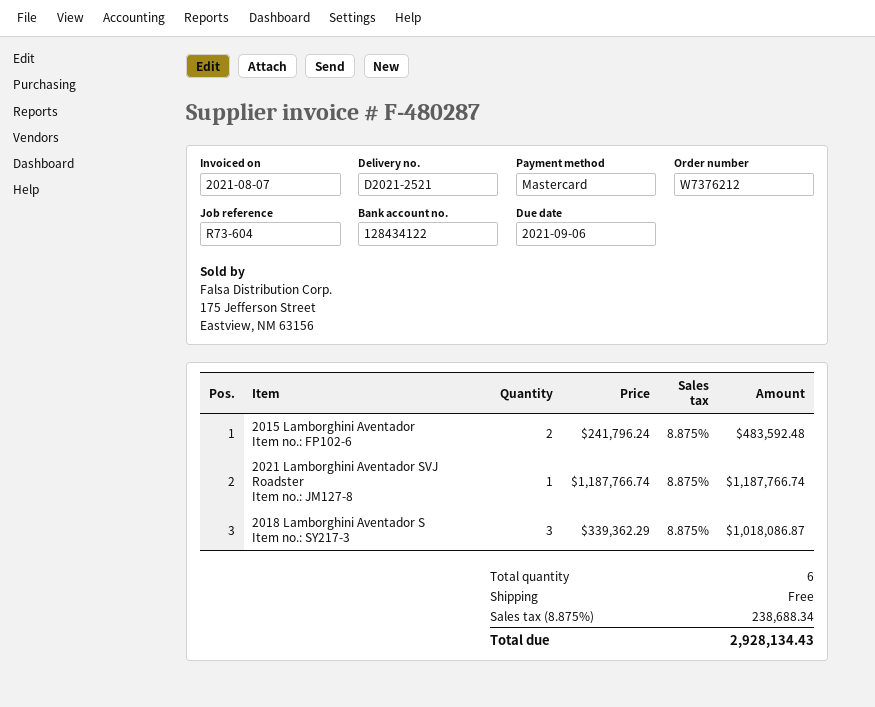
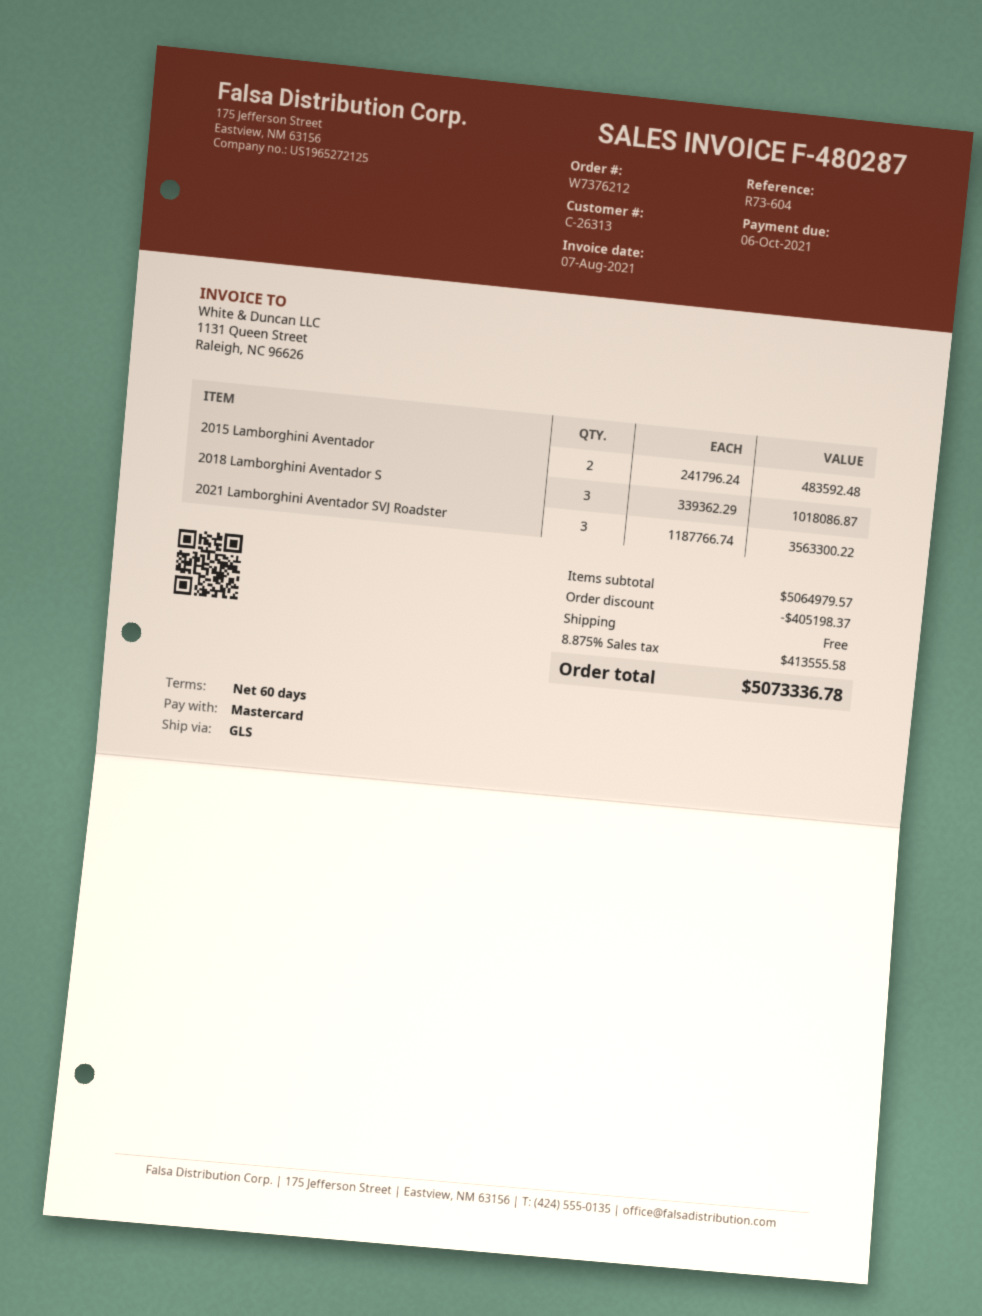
due date: 2021-09-06 -> 2021-10-06
2021 Lamborghini Aventador SVJ Roadster: 1 x 1187766.74 = 1187766.74 -> 3 x 1187766.74 = 3563300.22
discount: none -> 405198.37
tax: 8.875% = 238688.34 -> 8.875% = 413555.58
total: 2928134.43 -> 5073336.78

